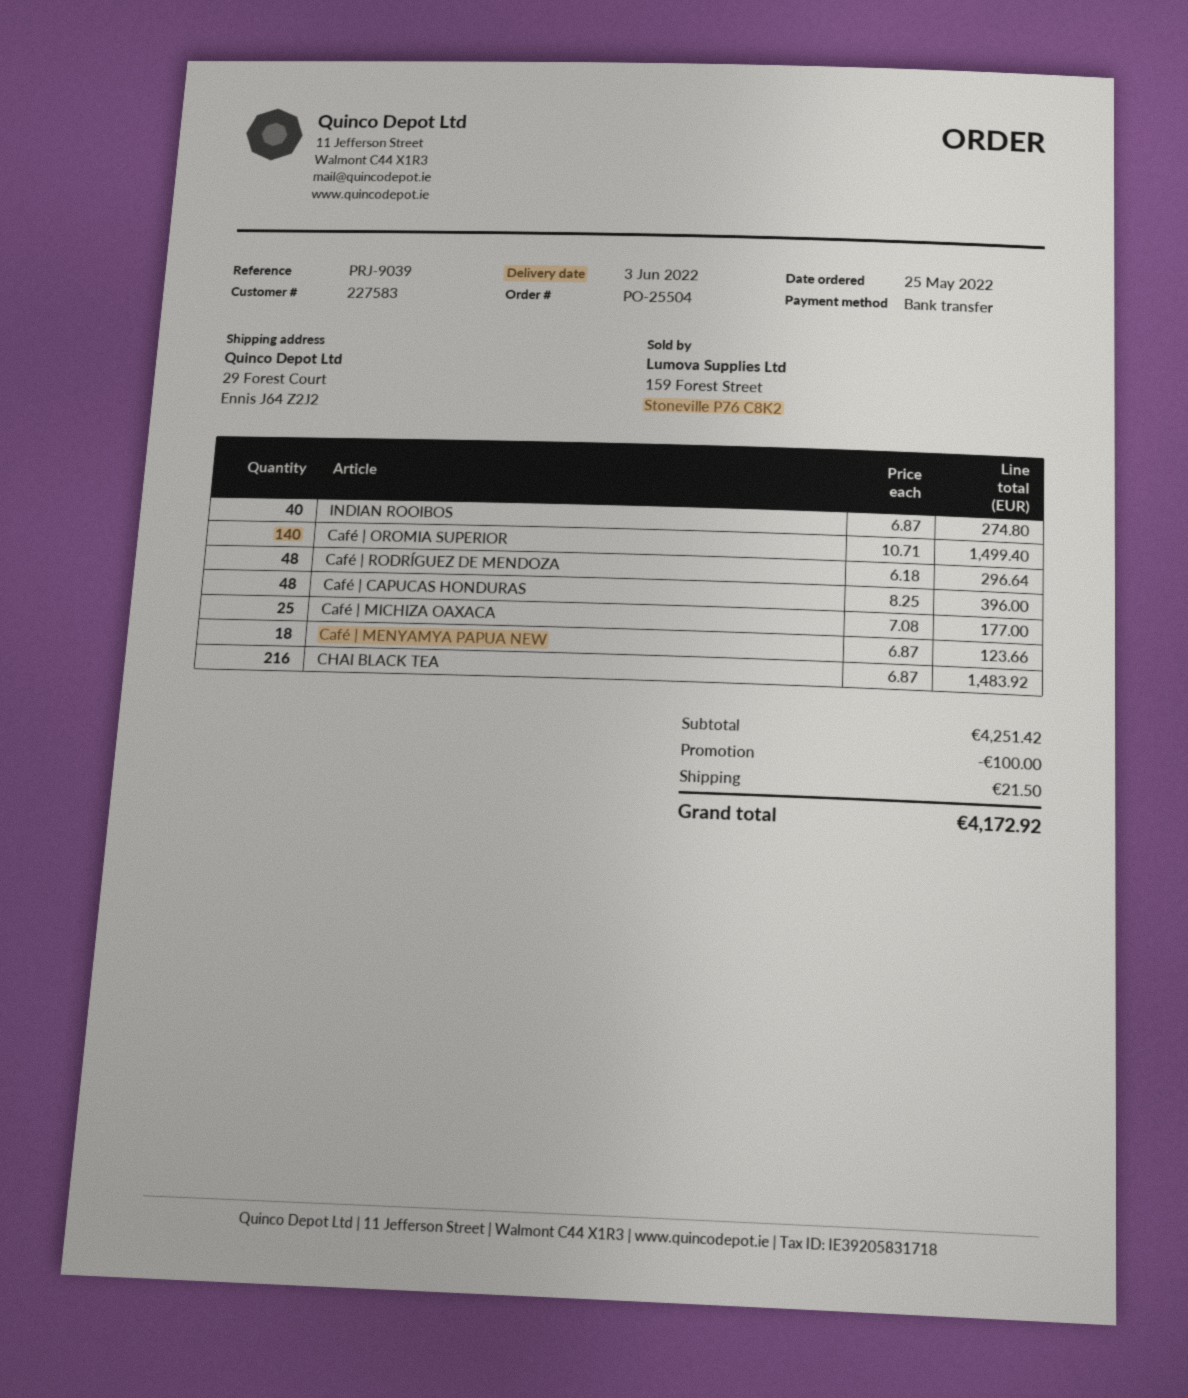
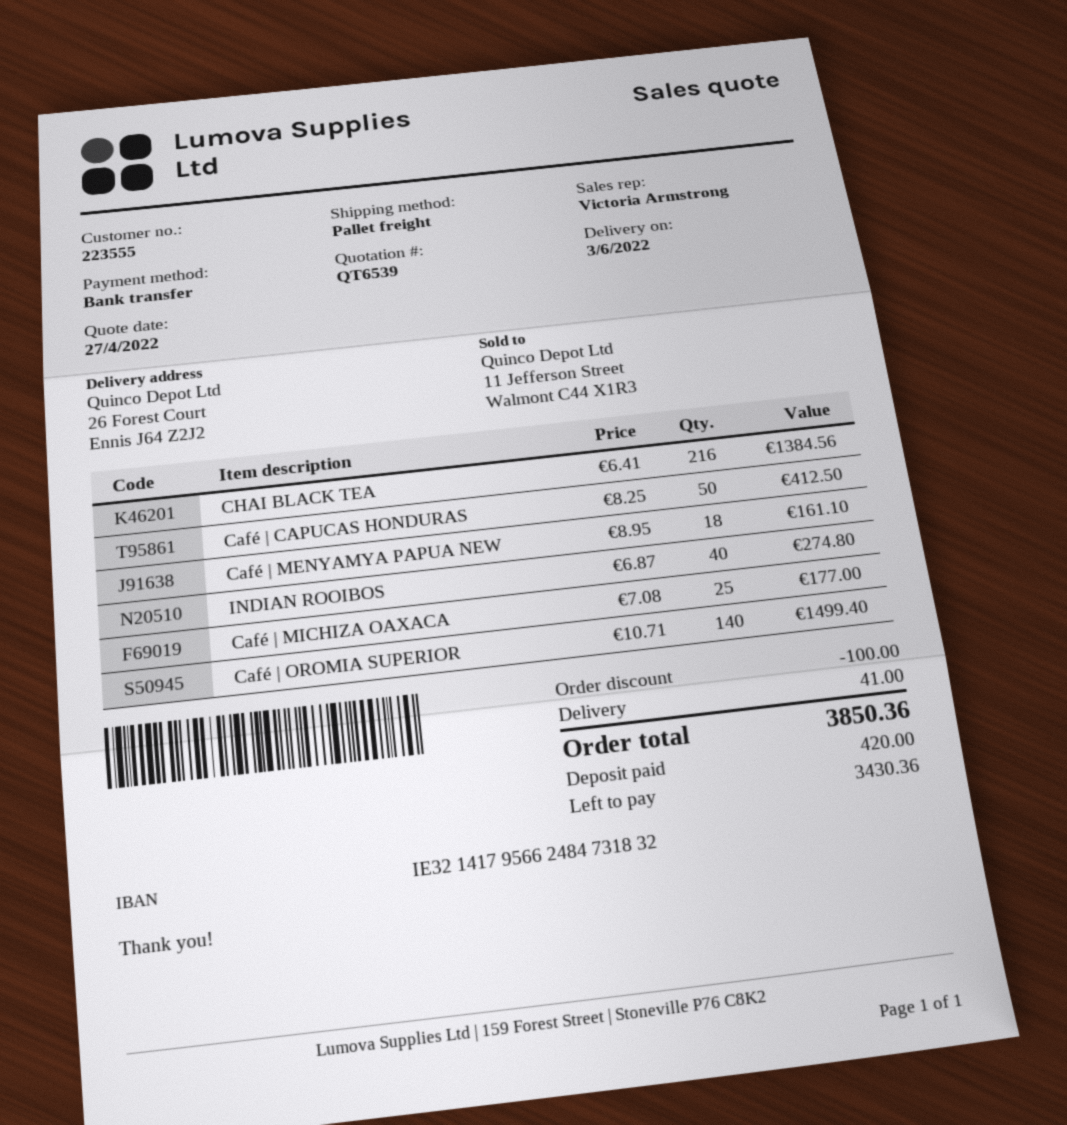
customer number: 227583 -> 223555
ship to: 29 Forest Court, Ennis J64 Z2J2 -> 26 Forest Court, Ennis J64 Z2J2
Café | RODRÍGUEZ DE MENDOZA: 48 x 6.18 = 296.64 -> none
Café | CAPUCAS HONDURAS: 48 x 8.25 = 396.00 -> 50 x 8.25 = 412.50
Café | MENYAMYA PAPUA NEW: 18 x 6.87 = 123.66 -> 18 x 8.95 = 161.10
CHAI BLACK TEA: 216 x 6.87 = 1483.92 -> 216 x 6.41 = 1384.56
shipping: 21.50 -> 41.00
total: 4172.92 -> 3850.36

